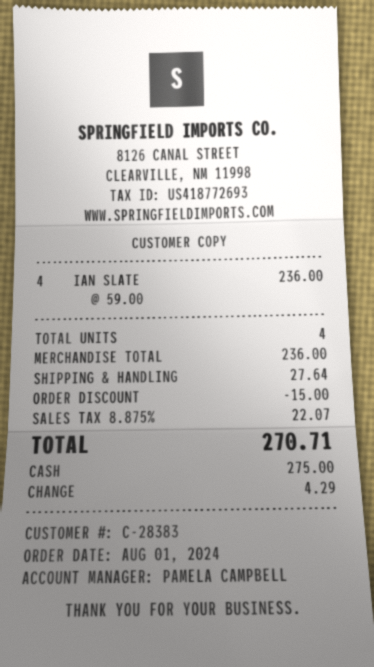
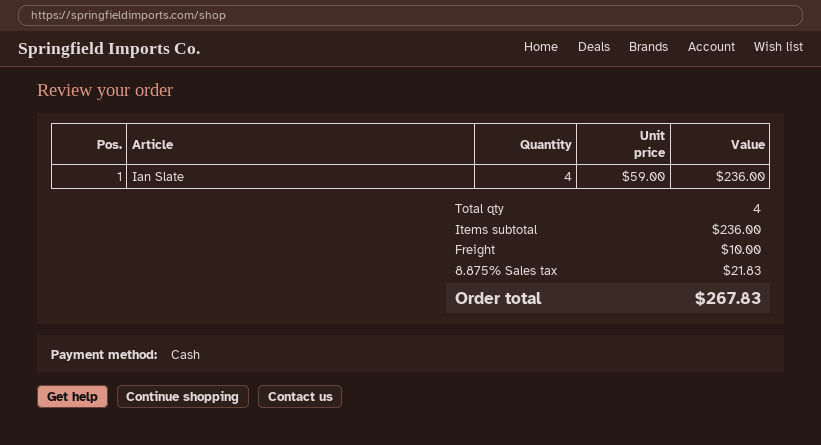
discount: 15.00 -> none
shipping: 27.64 -> 10.00
tax: 8.875% = 22.07 -> 8.875% = 21.83
total: 270.71 -> 267.83

